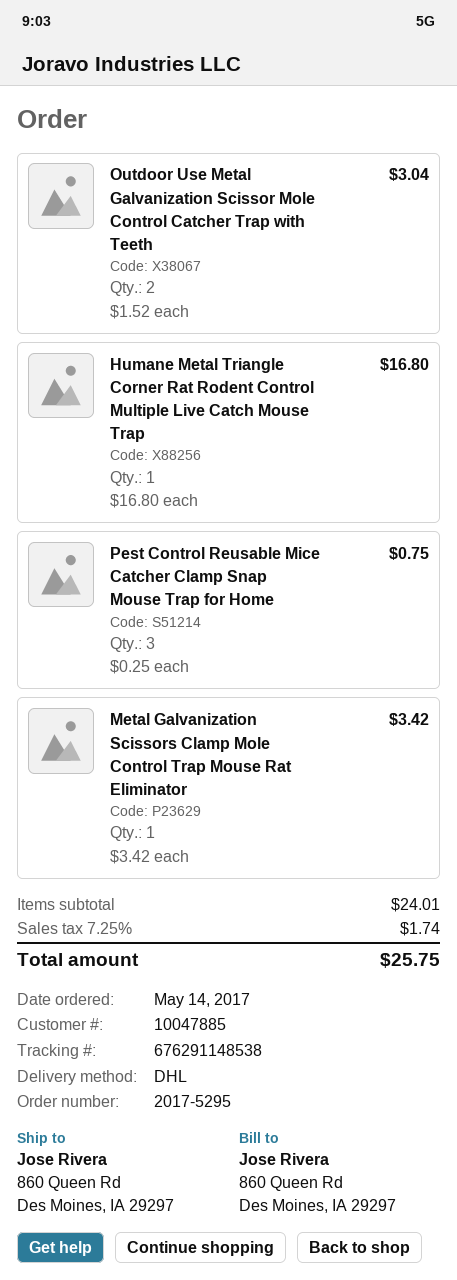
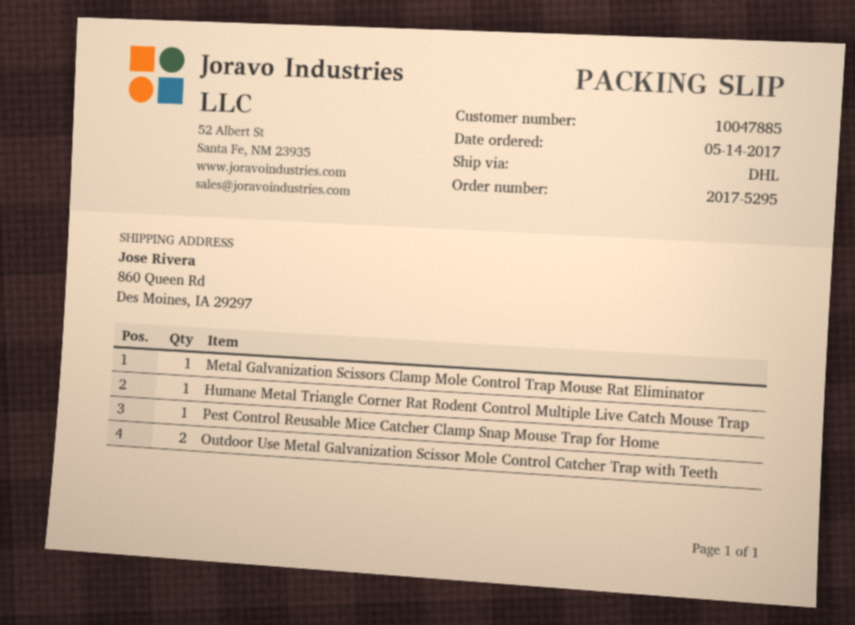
Pest Control Reusable Mice Catcher Clamp Snap Mouse Trap for Home: 3 -> 1

